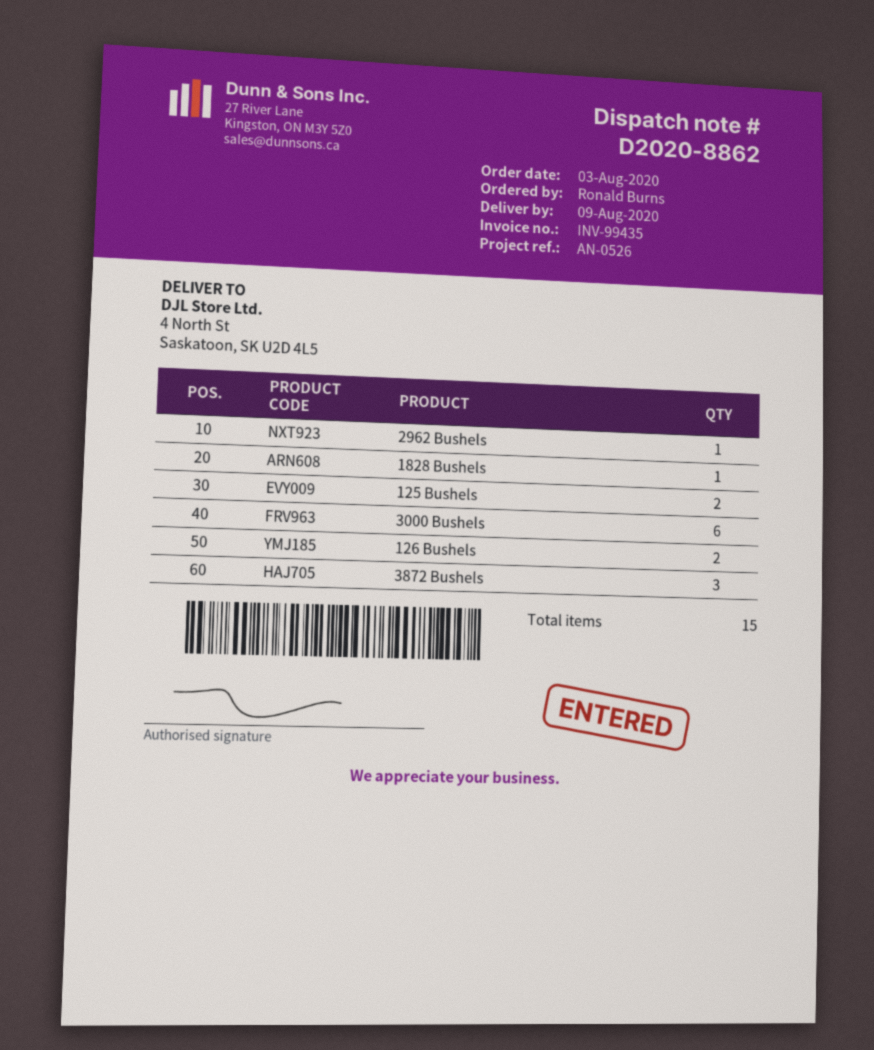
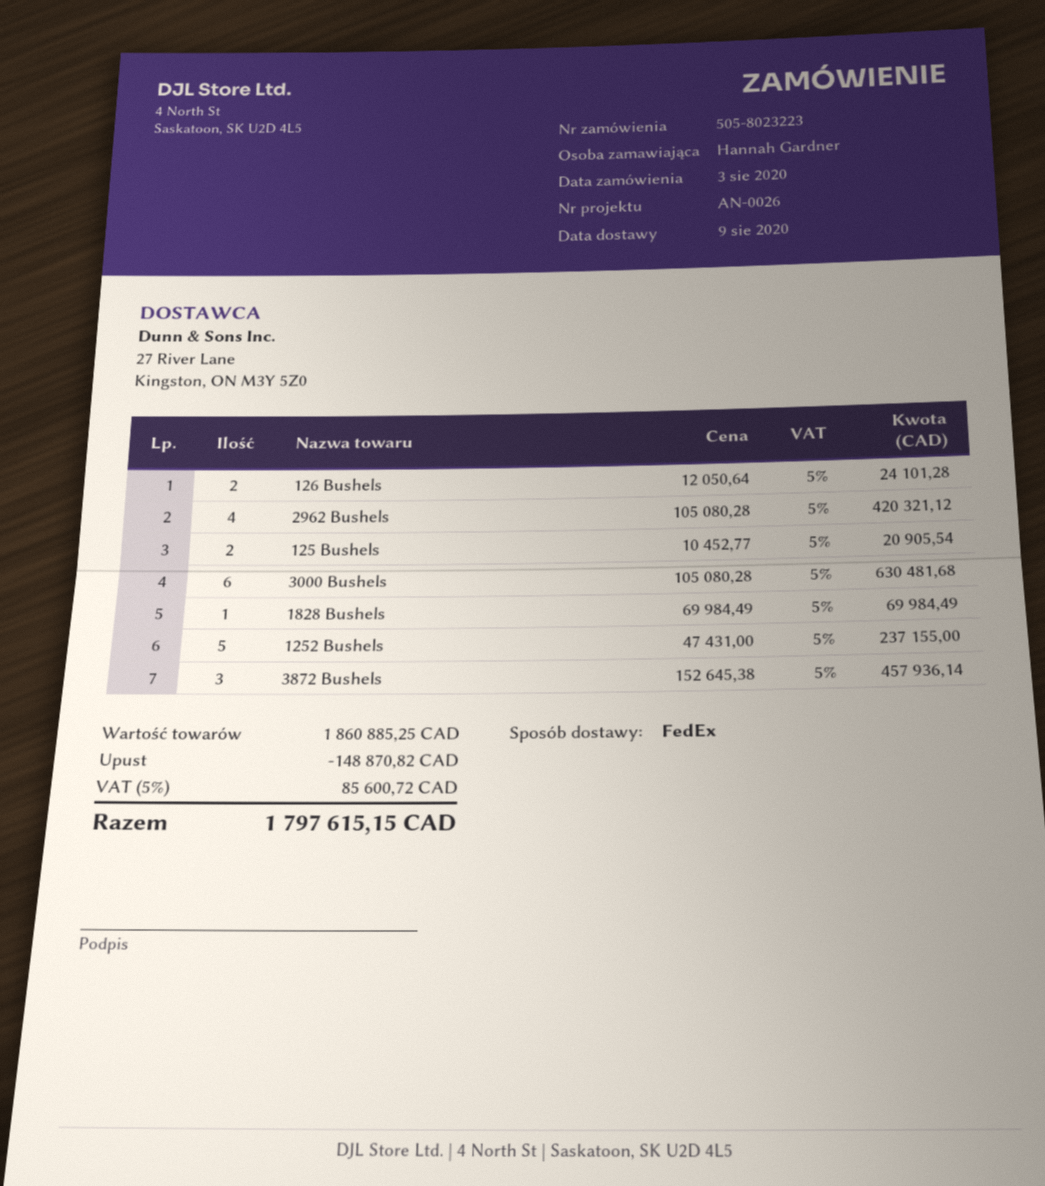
reference: AN-0526 -> AN-0026
ordered by: Ronald Burns -> Hannah Gardner
2962 Bushels: 1 -> 4
1252 Bushels: none -> 5

